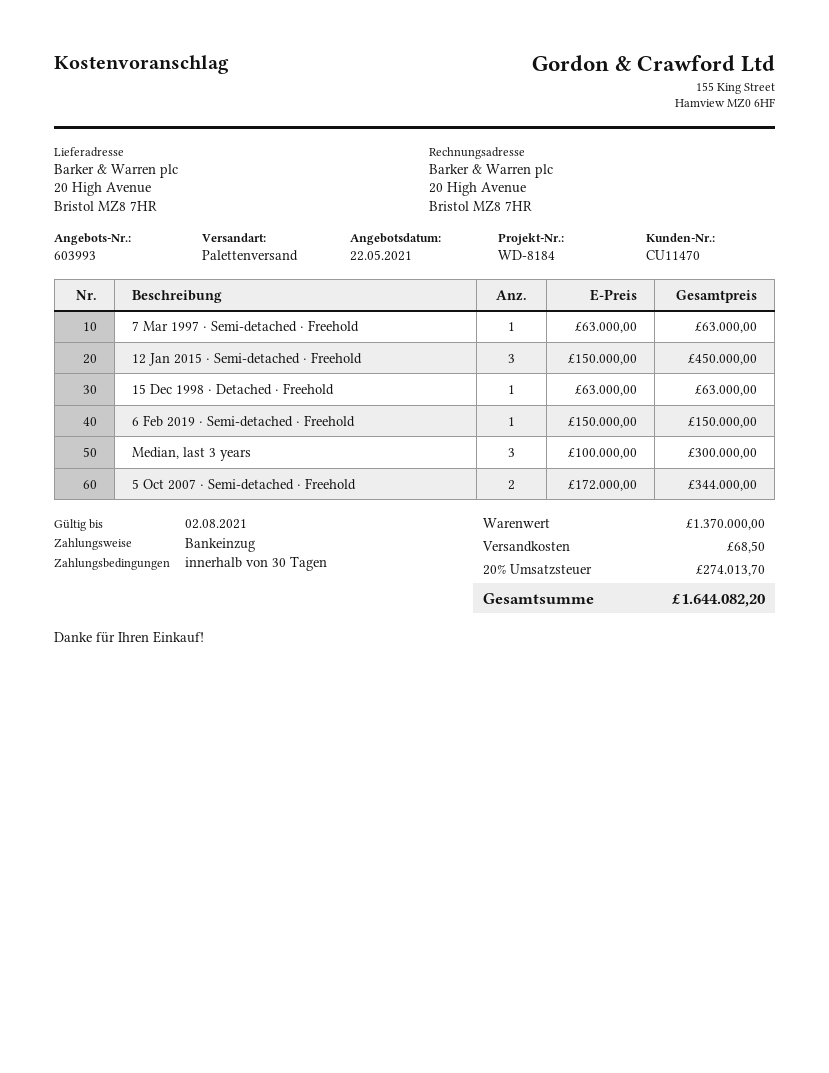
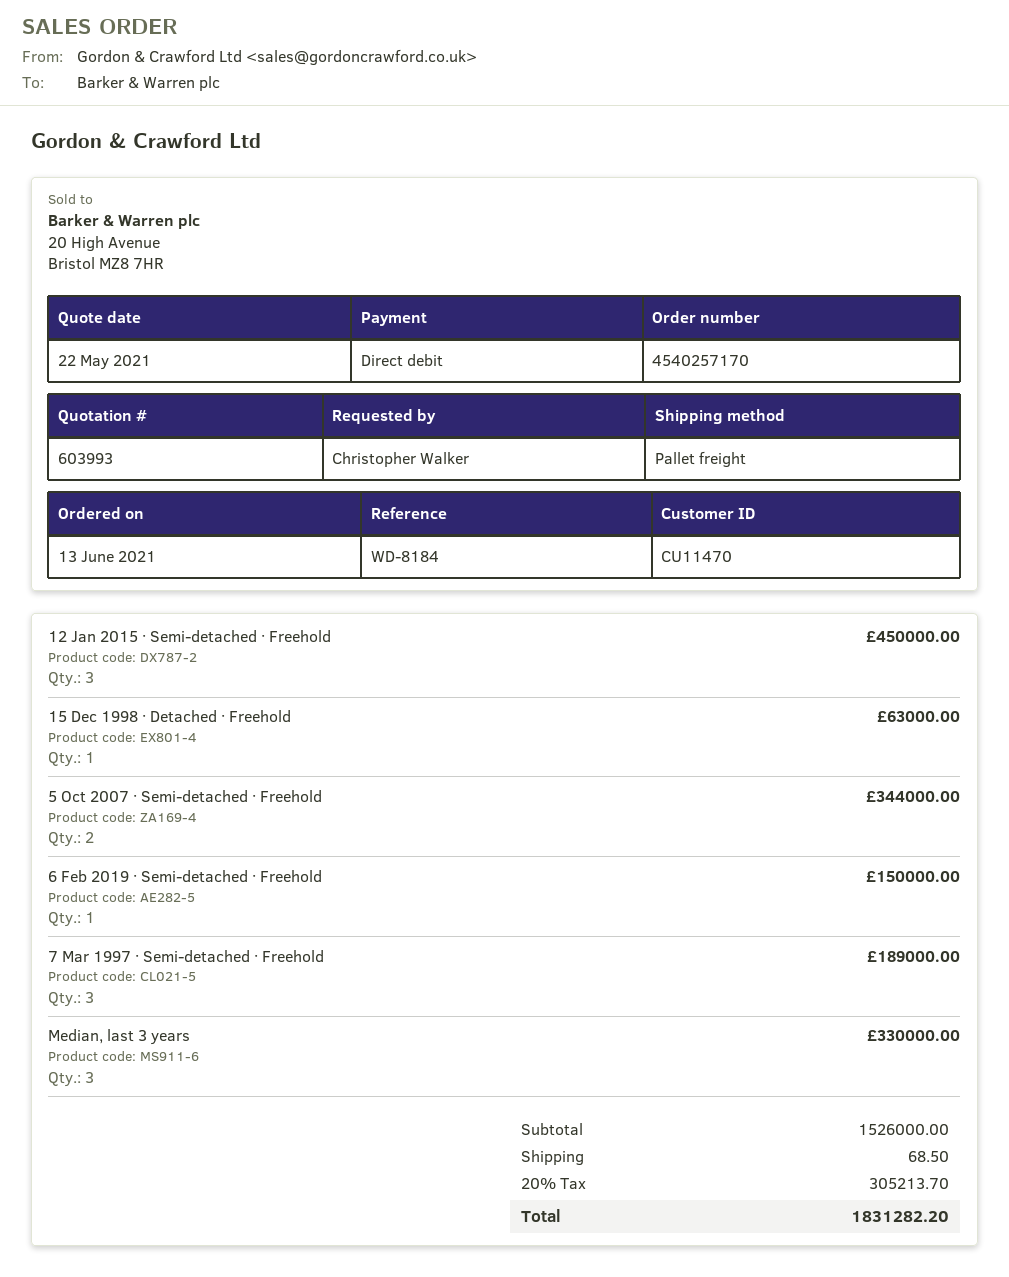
7 Mar 1997 · Semi-detached · Freehold: 1 for 63000.00 -> 3 for 189000.00
Median, last 3 years: 3 for 300000.00 -> 3 for 330000.00
subtotal: 1370000.00 -> 1526000.00
tax: 20% = 274013.70 -> 20% = 305213.70
total: 1644082.20 -> 1831282.20

